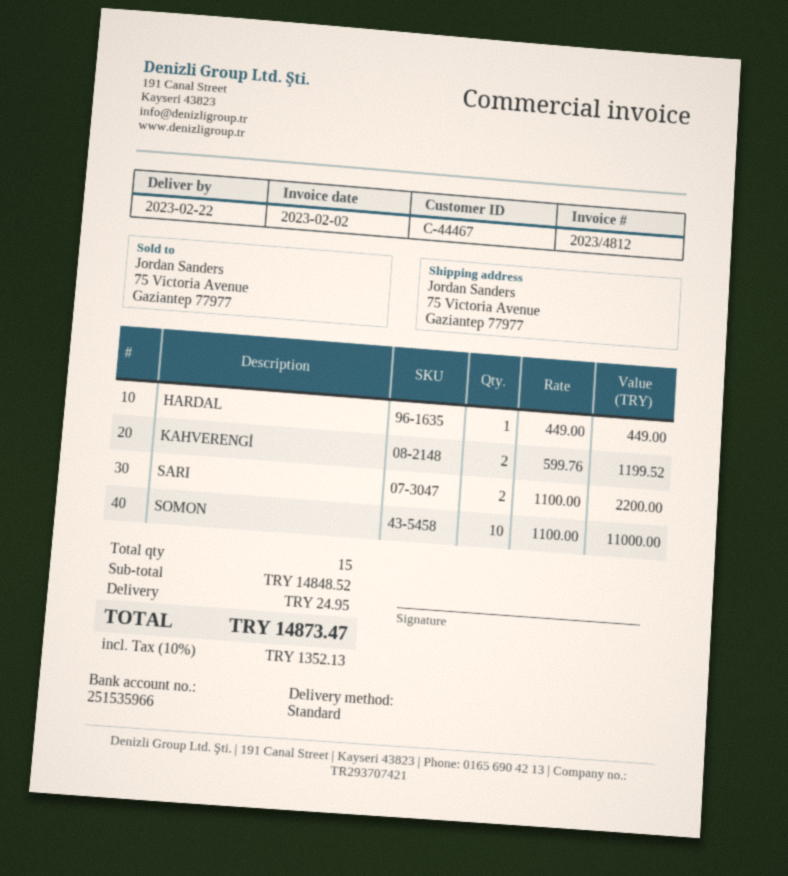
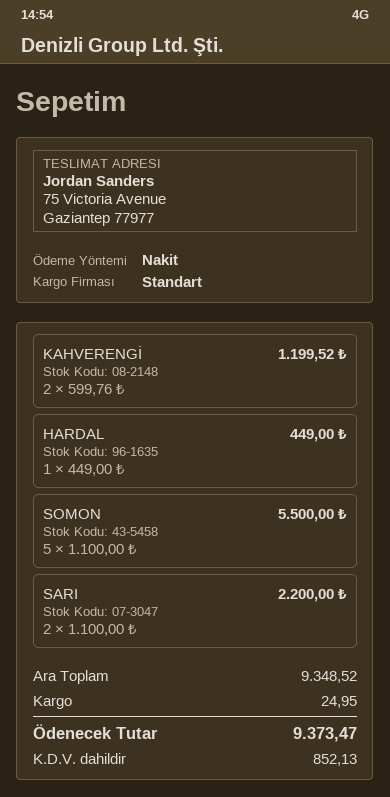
SOMON: 10 x 1100.00 = 11000.00 -> 5 x 1100.00 = 5500.00
subtotal: 14848.52 -> 9348.52
tax: 1352.13 -> 852.13
total: 14873.47 -> 9373.47

